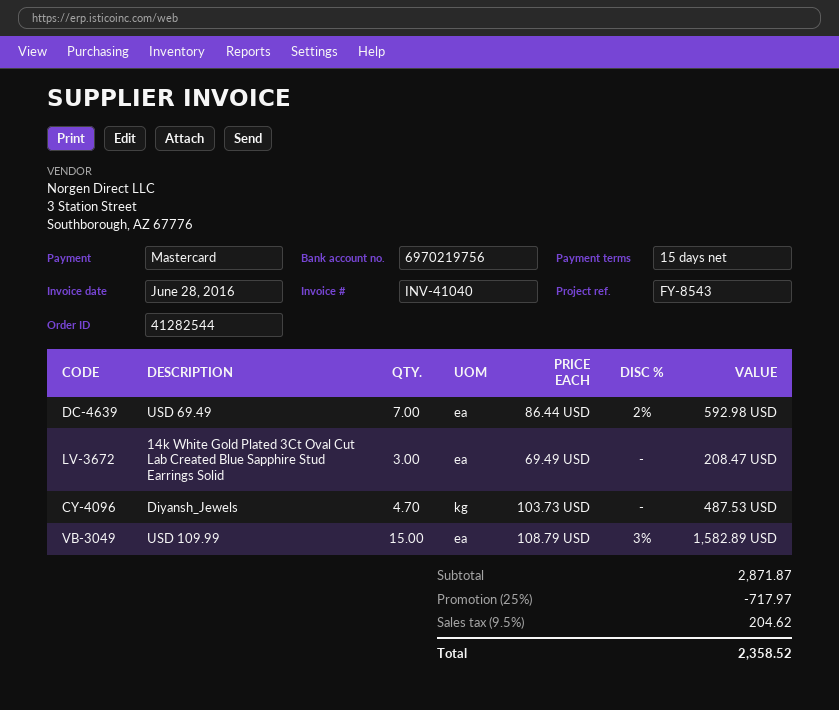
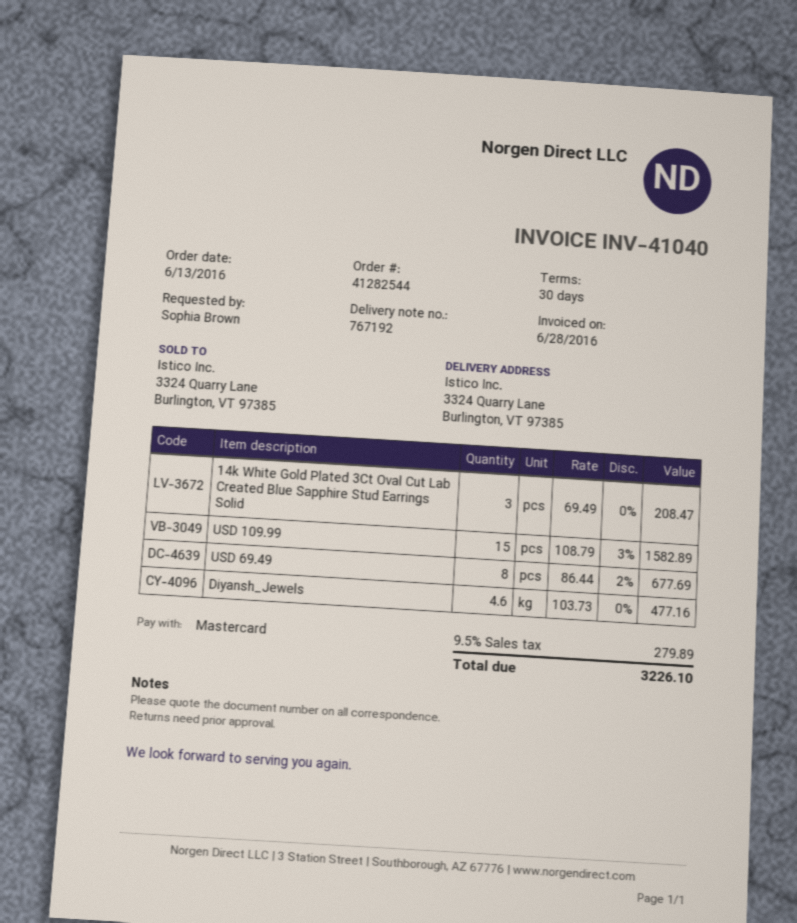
payment terms: 15 days -> 30 days
USD 69.49: 7 x 86.44 - 2% = 592.98 -> 8 x 86.44 - 2% = 677.69
Diyansh_Jewels: 4.7 x 103.73 = 487.53 -> 4.6 x 103.73 = 477.16
discount: 25% = 717.97 -> none
tax: 9.5% = 204.62 -> 9.5% = 279.89
total: 2358.52 -> 3226.10

